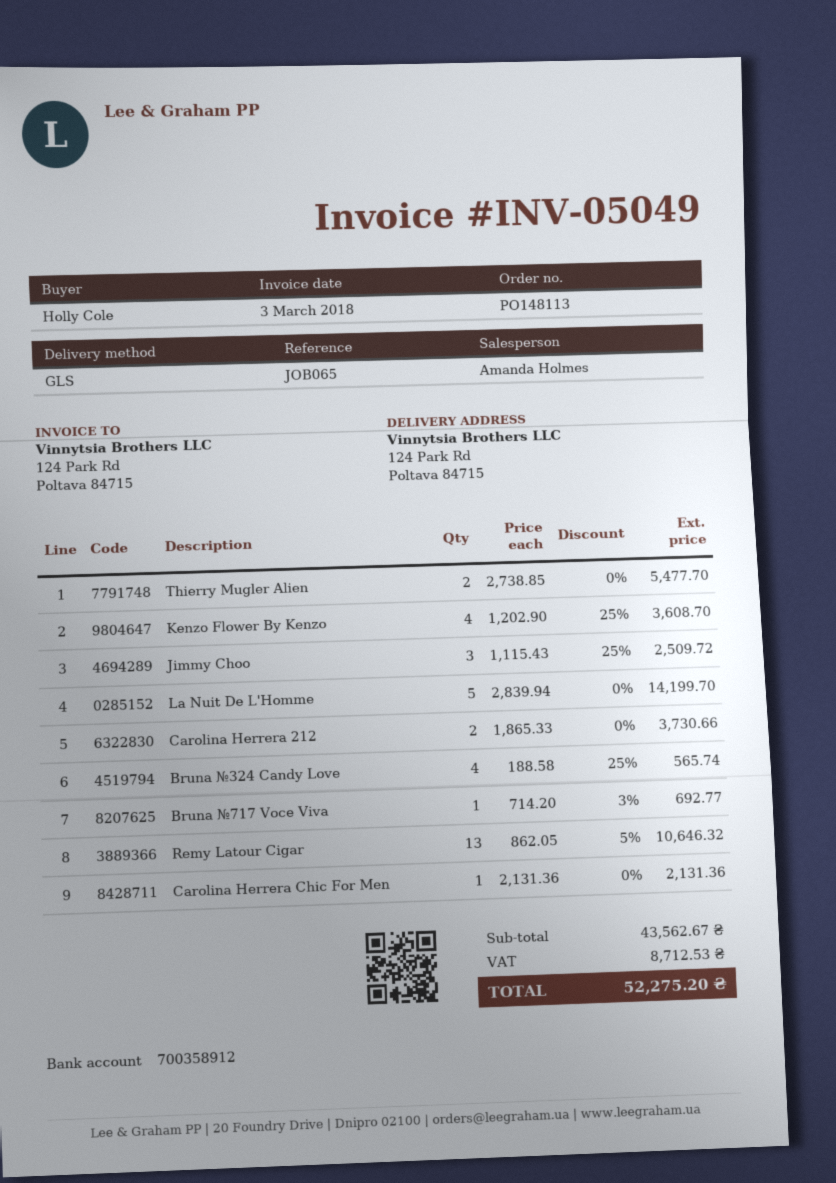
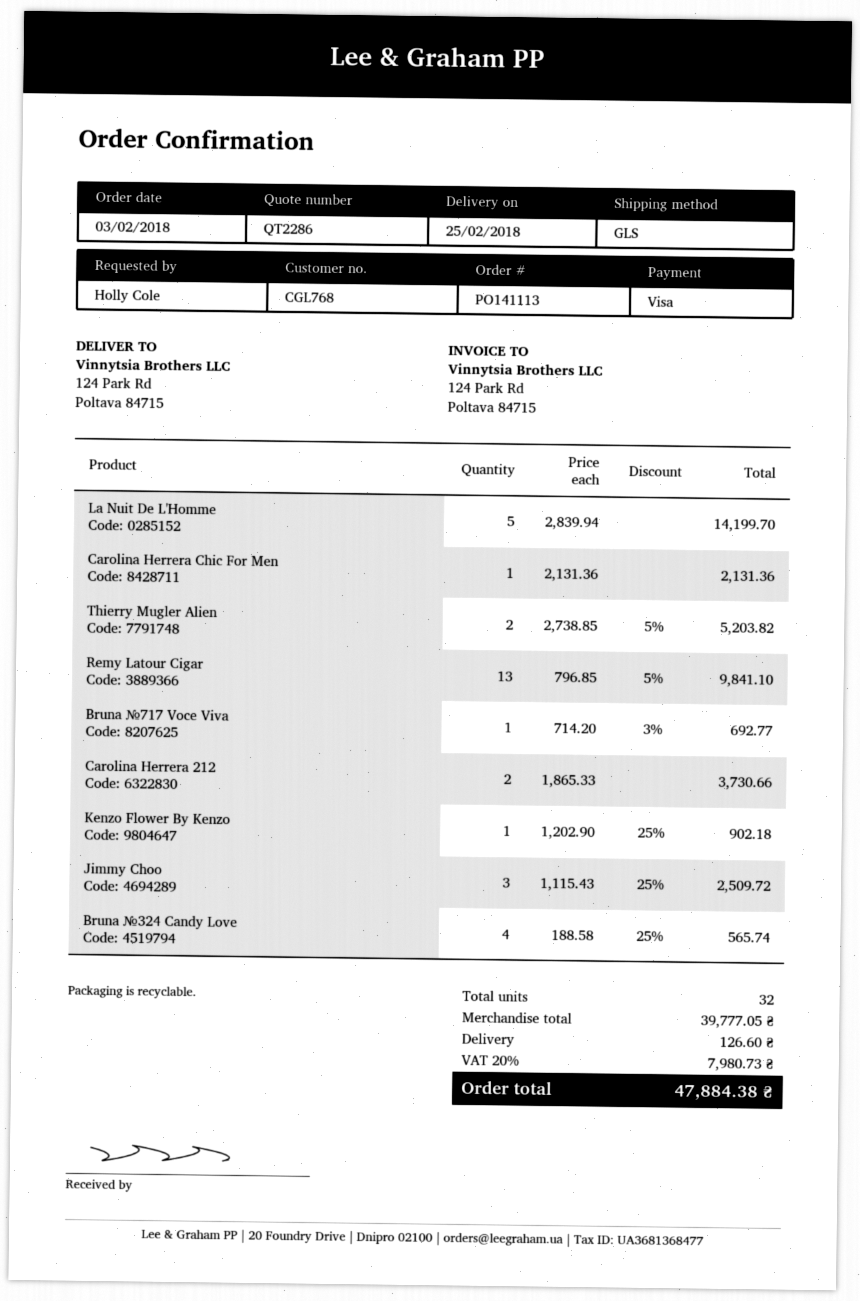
order number: PO148113 -> PO141113
Thierry Mugler Alien: 2 x 2738.85 = 5477.70 -> 2 x 2738.85 - 5% = 5203.82
Kenzo Flower By Kenzo: 4 x 1202.90 - 25% = 3608.70 -> 1 x 1202.90 - 25% = 902.18
Remy Latour Cigar: 13 x 862.05 - 5% = 10646.32 -> 13 x 796.85 - 5% = 9841.10
subtotal: 43562.67 -> 39777.05
shipping: none -> 126.60
tax: 8712.53 -> 7980.73
total: 52275.20 -> 47884.38

